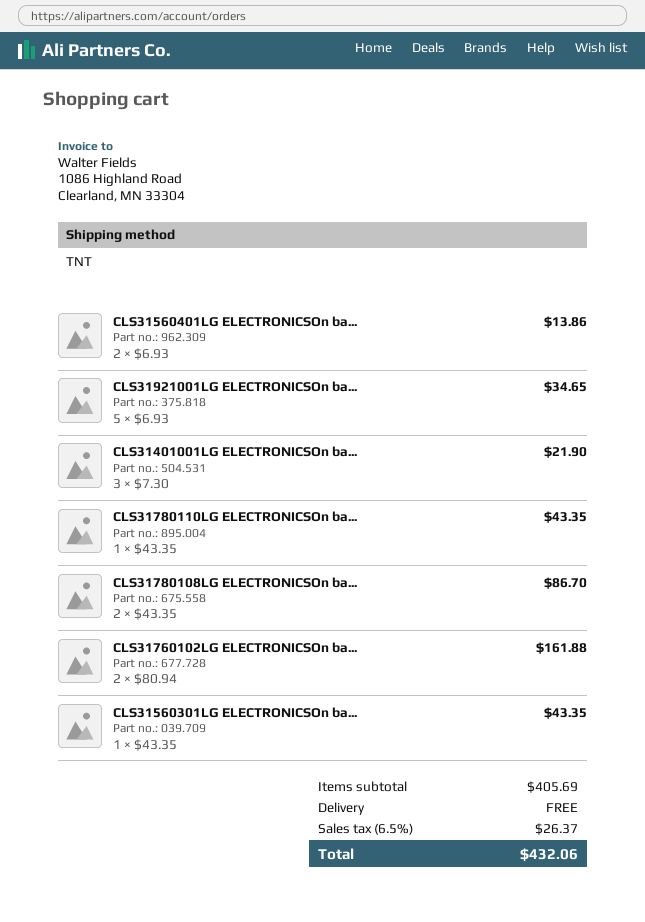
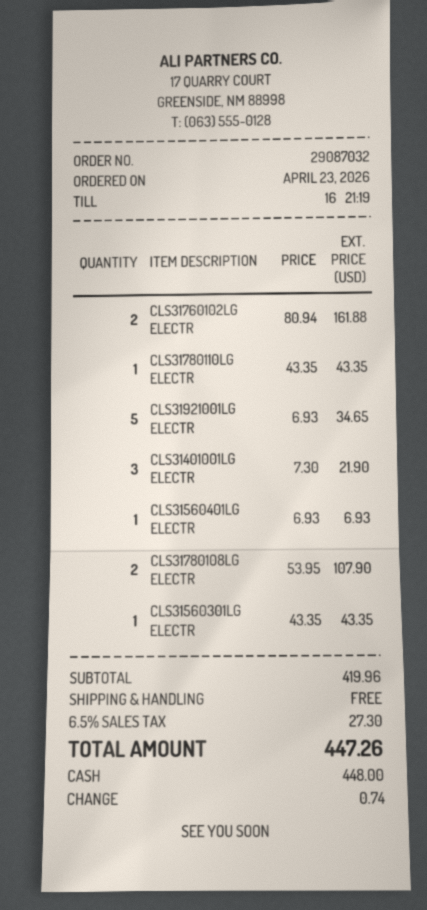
CLS31560401LG ELECTRONICSOn ba...: 2 x 6.93 = 13.86 -> 1 x 6.93 = 6.93
CLS31780108LG ELECTRONICSOn ba...: 2 x 43.35 = 86.70 -> 2 x 53.95 = 107.90
subtotal: 405.69 -> 419.96
tax: 6.5% = 26.37 -> 6.5% = 27.30
total: 432.06 -> 447.26

